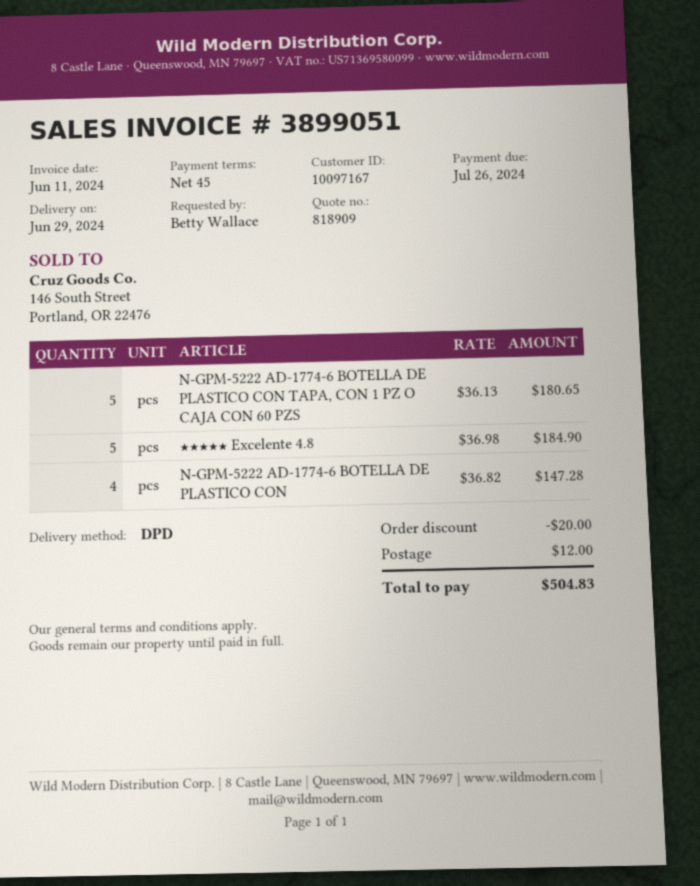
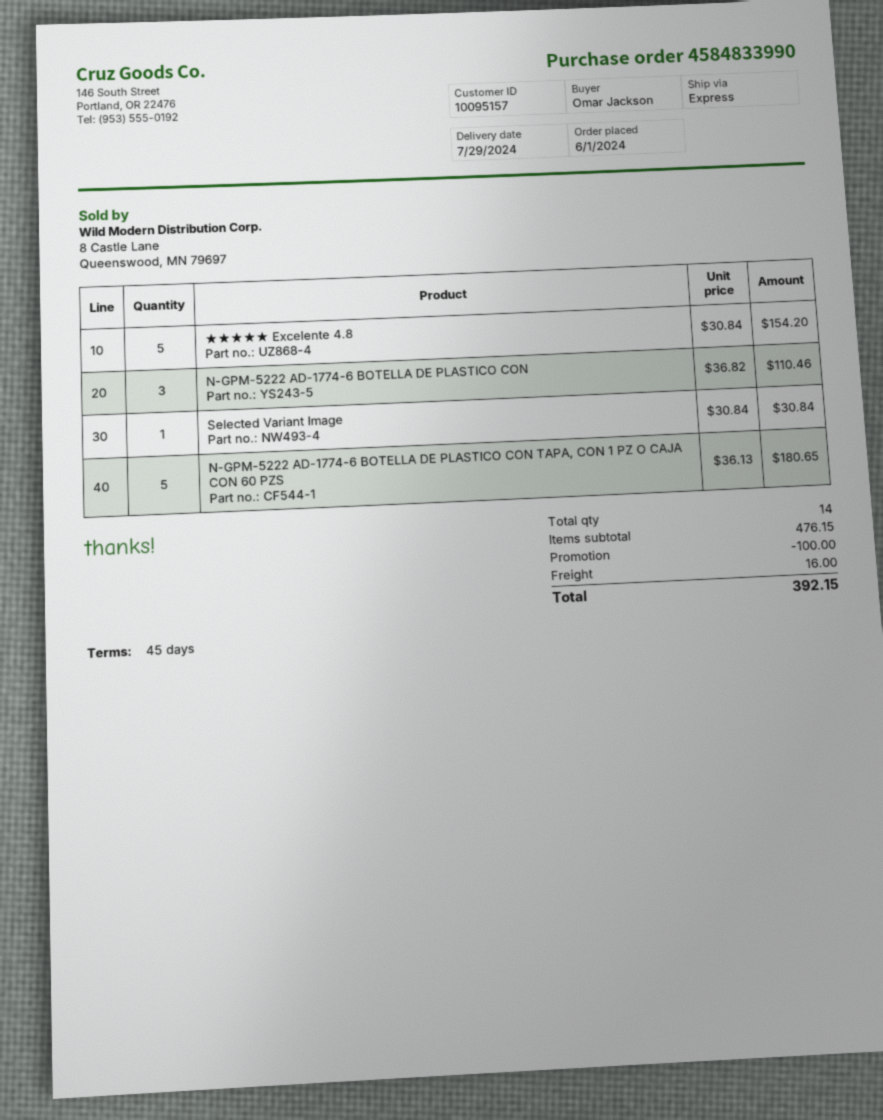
delivery date: 2024-06-29 -> 2024-07-29
customer number: 10097167 -> 10095157
ordered by: Betty Wallace -> Omar Jackson
shipping method: DPD -> express
★★★★★ Excelente 4.8: 5 x 36.98 = 184.90 -> 5 x 30.84 = 154.20
N-GPM-5222 AD-1774-6 BOTELLA DE PLASTICO CON: 4 x 36.82 = 147.28 -> 3 x 36.82 = 110.46
Selected Variant Image: none -> 1 x 30.84 = 30.84
discount: 20.00 -> 100.00
shipping: 12.00 -> 16.00
total: 504.83 -> 392.15

